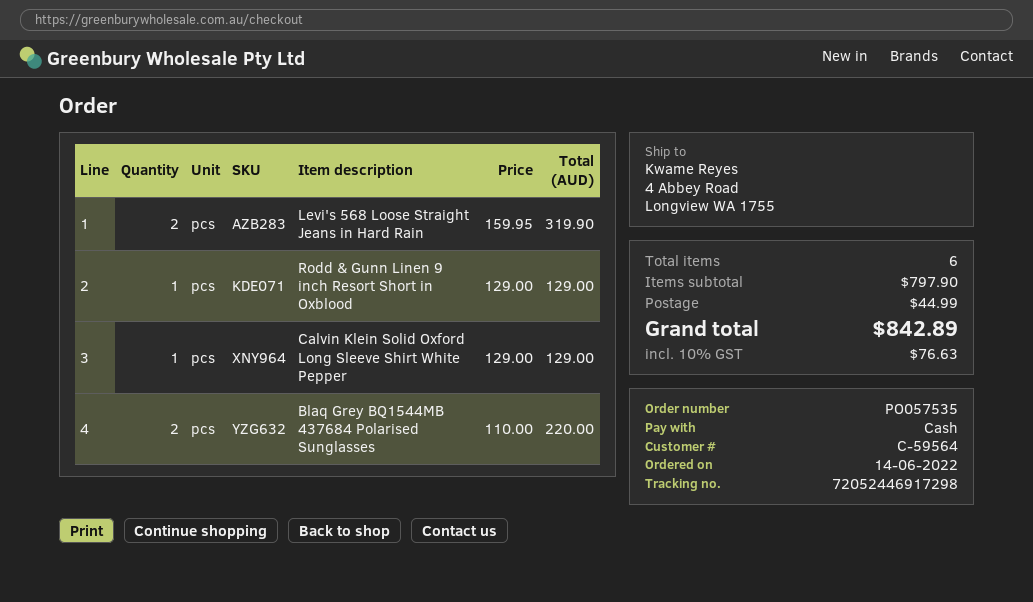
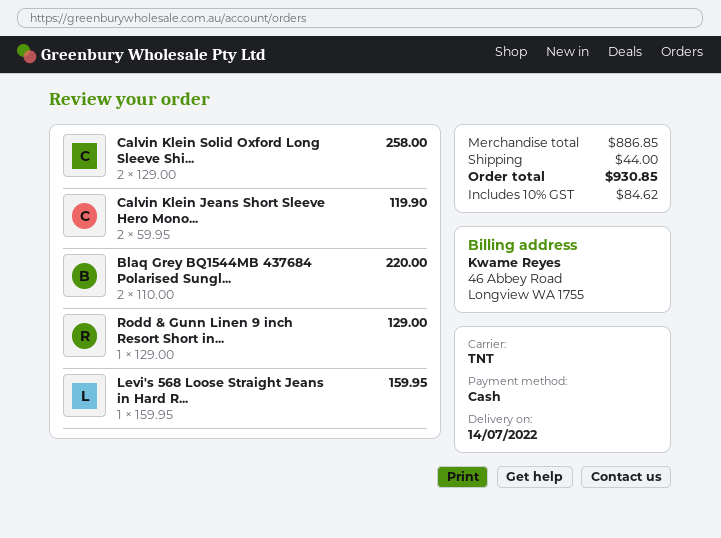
Levi's 568 Loose Straight Jeans in Hard Rain: 2 x 159.95 = 319.90 -> 1 x 159.95 = 159.95
Calvin Klein Solid Oxford Long Sleeve Shirt White Pepper: 1 x 129.00 = 129.00 -> 2 x 129.00 = 258.00
Calvin Klein Jeans Short Sleeve Hero Mono...: none -> 2 x 59.95 = 119.90
subtotal: 797.90 -> 886.85
shipping: 44.99 -> 44.00
tax: 10% = 76.63 -> 10% = 84.62
total: 842.89 -> 930.85

